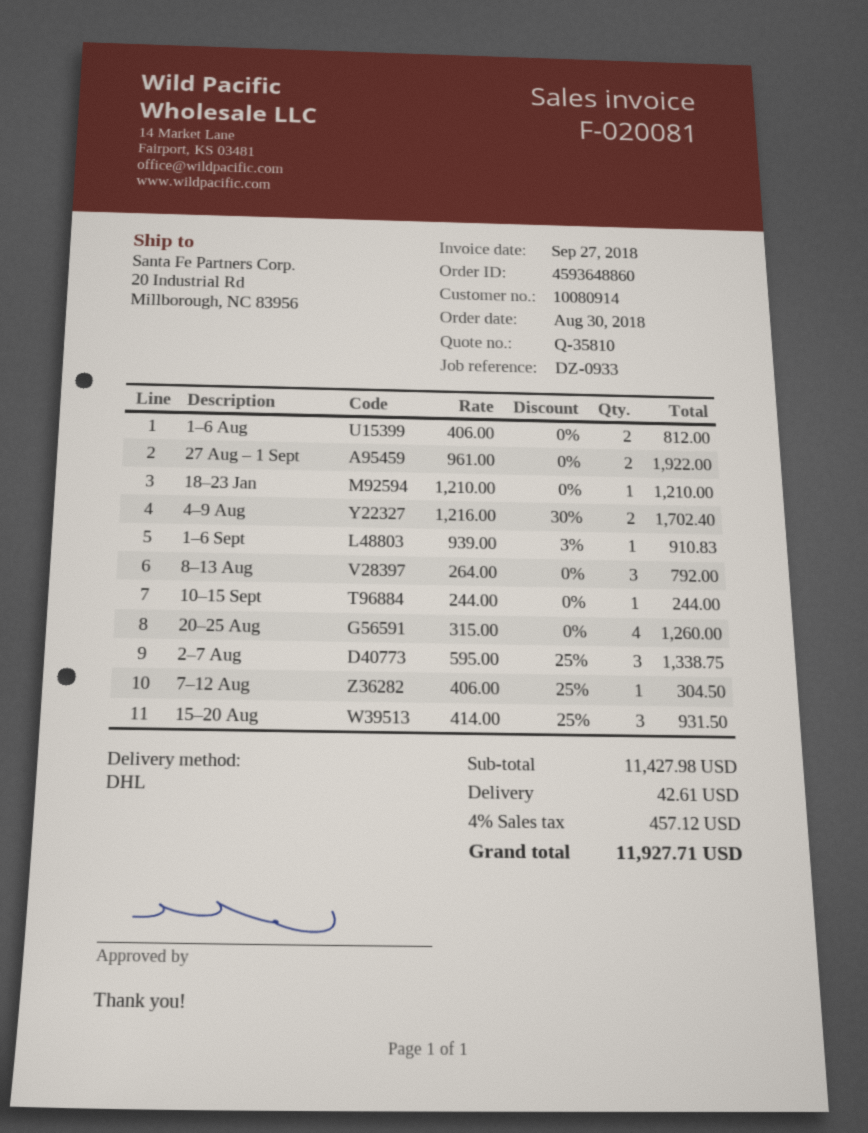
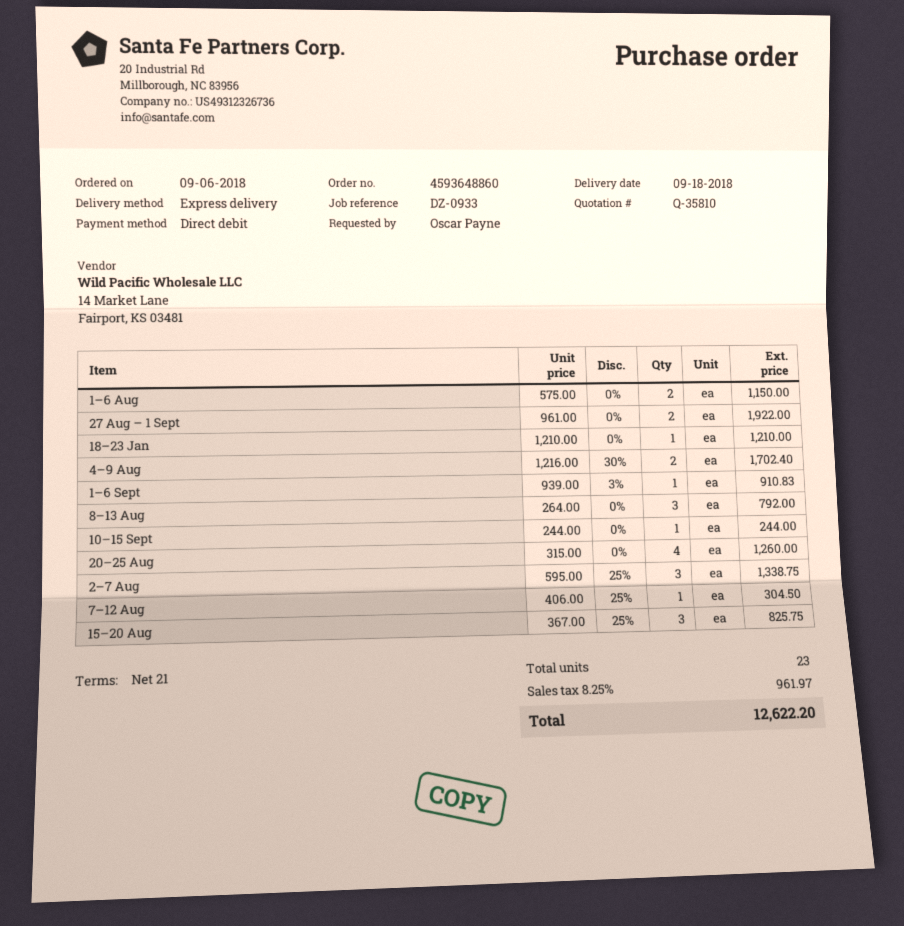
order date: 2018-08-30 -> 2018-09-06
shipping method: DHL -> express
1–6 Aug: 2 x 406.00 = 812.00 -> 2 x 575.00 = 1150.00
15–20 Aug: 3 x 414.00 - 25% = 931.50 -> 3 x 367.00 - 25% = 825.75
shipping: 42.61 -> none
tax: 4% = 457.12 -> 8.25% = 961.97
total: 11927.71 -> 12622.20

